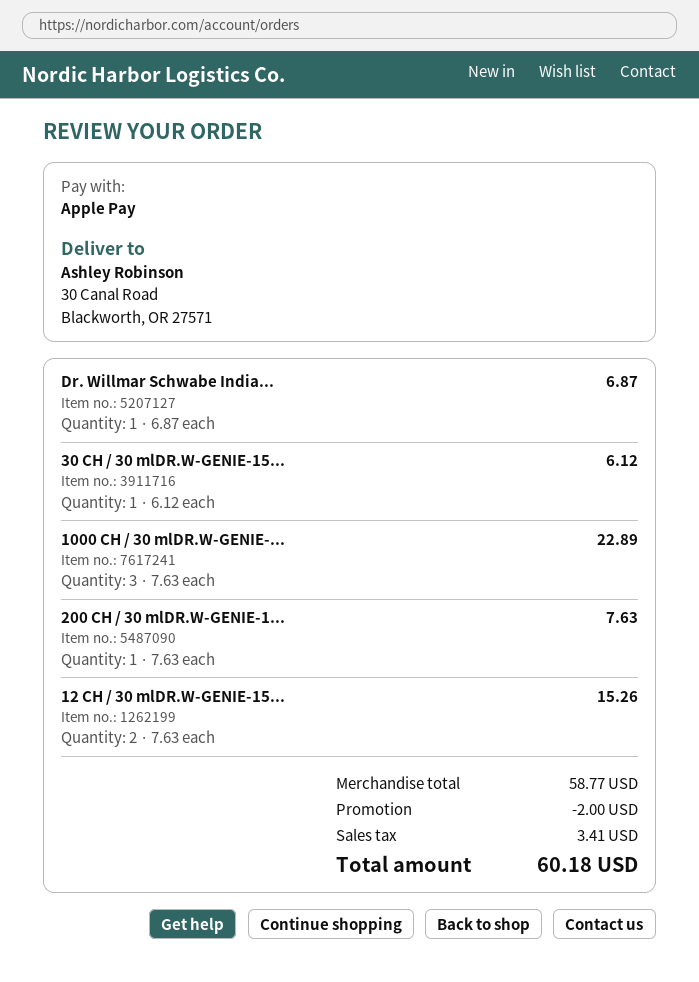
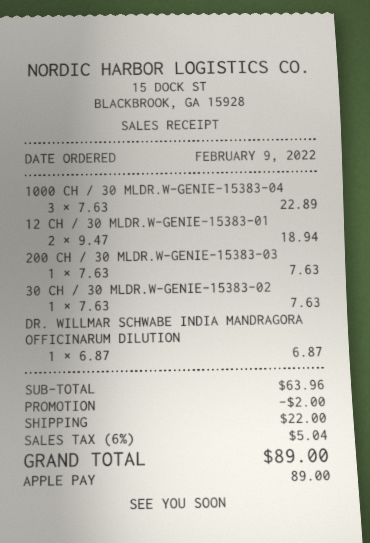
30 CH / 30 mlDR.W-GENIE-15...: 1 x 6.12 = 6.12 -> 1 x 7.63 = 7.63
12 CH / 30 mlDR.W-GENIE-15...: 2 x 7.63 = 15.26 -> 2 x 9.47 = 18.94
subtotal: 58.77 -> 63.96
shipping: none -> 22.00
tax: 3.41 -> 5.04
total: 60.18 -> 89.00

